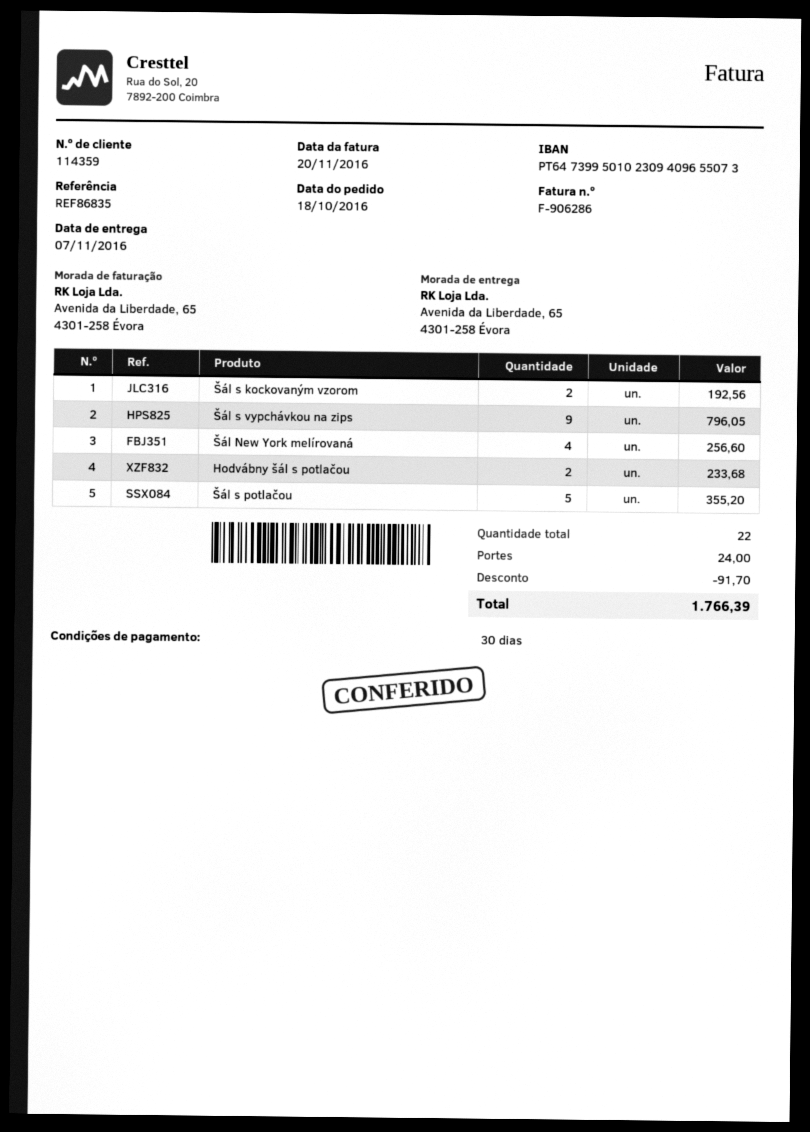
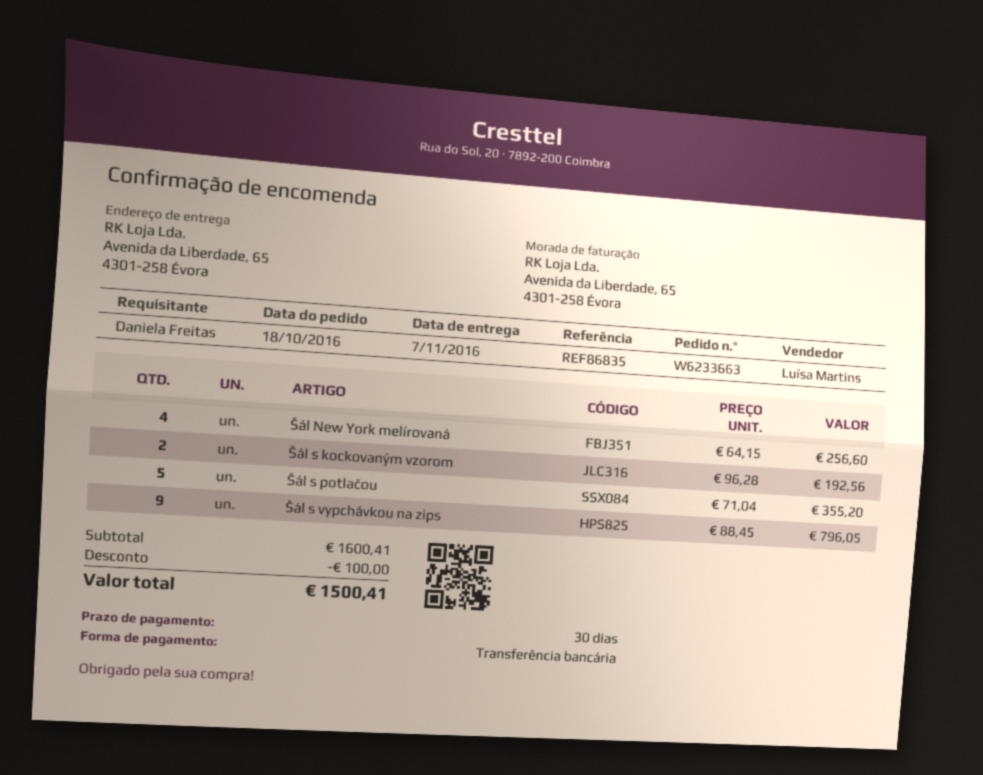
Hodvábny šál s potlačou: 2 for 233.68 -> none
discount: 91.70 -> 100.00
shipping: 24.00 -> none
total: 1766.39 -> 1500.41

